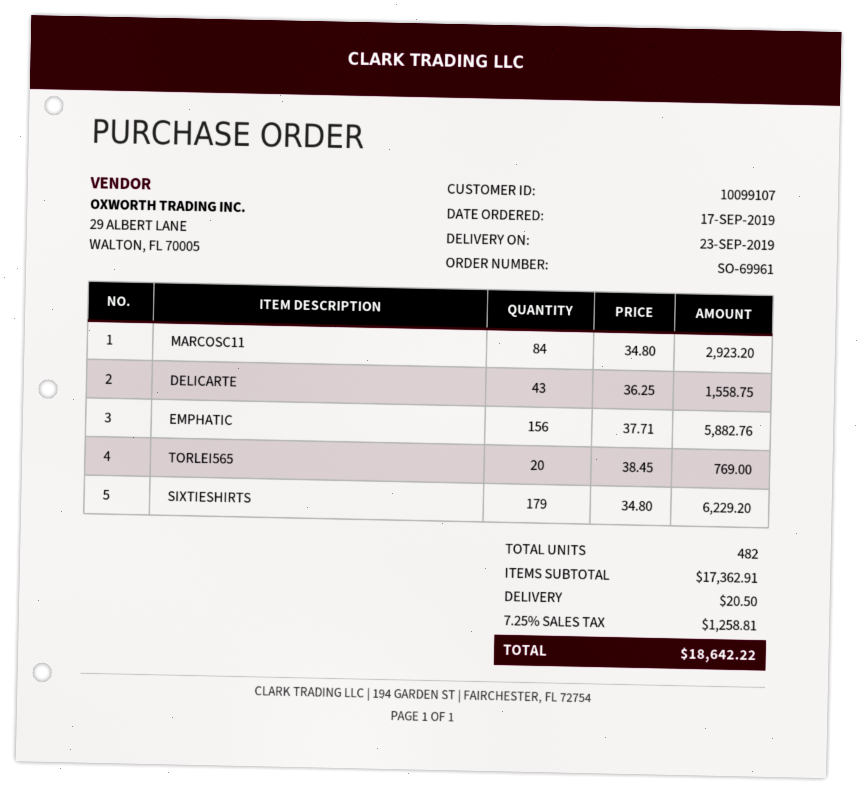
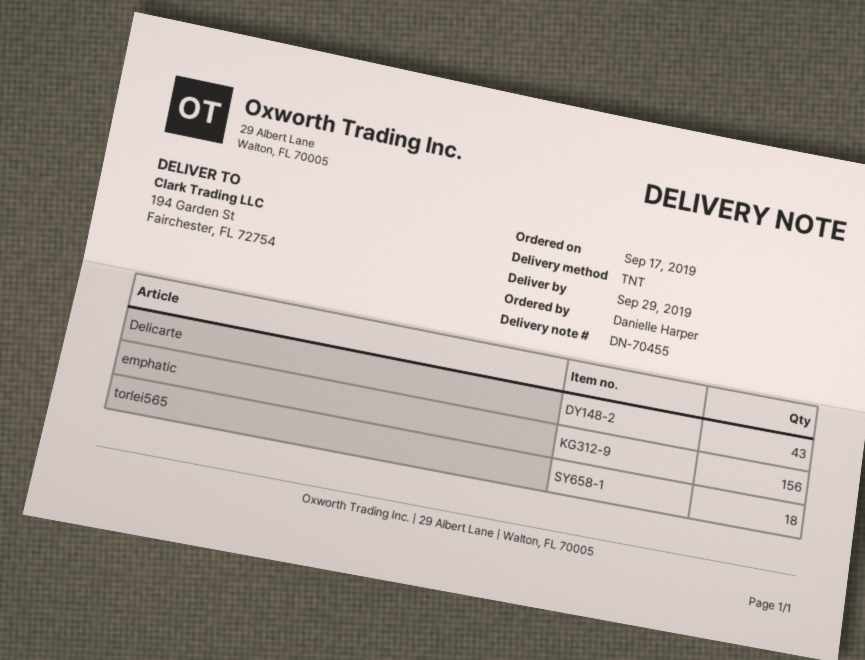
delivery date: 2019-09-23 -> 2019-09-29
MARCOSC11: 84 -> none
TORLEI565: 20 -> 18
SIXTIESHIRTS: 179 -> none

